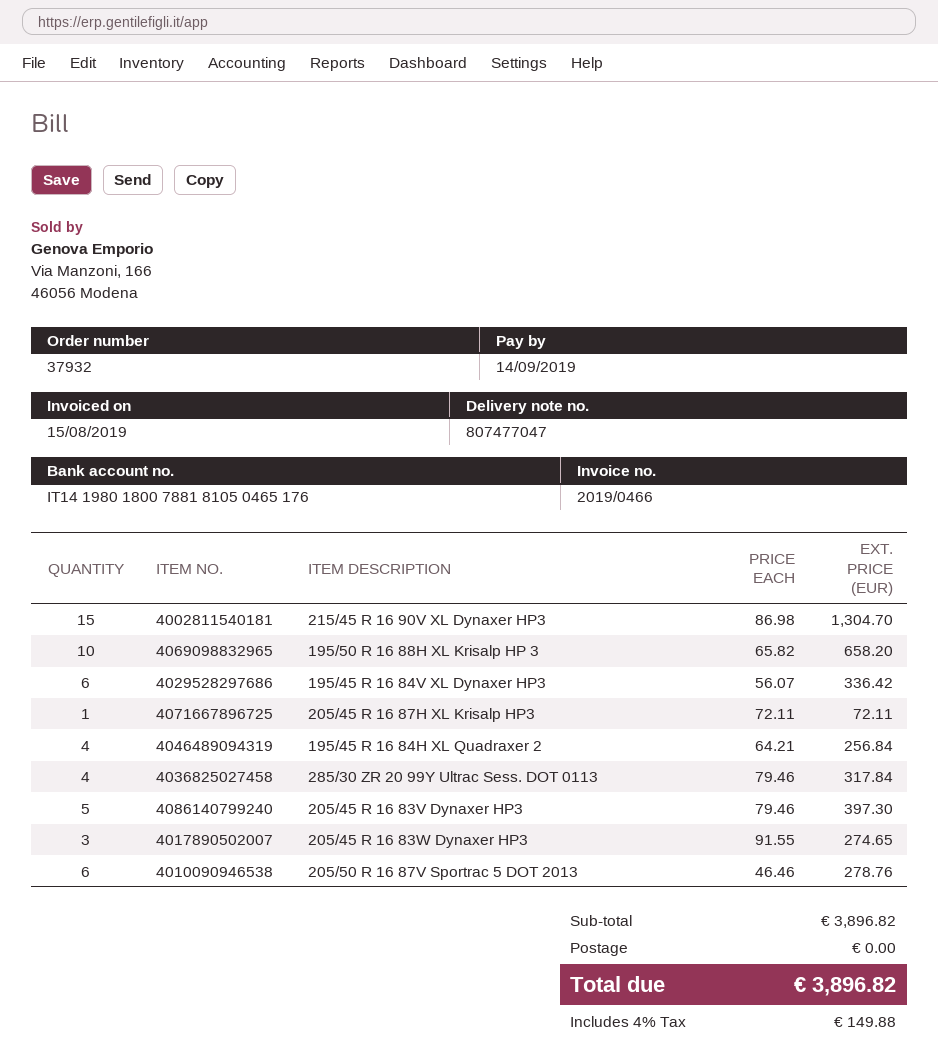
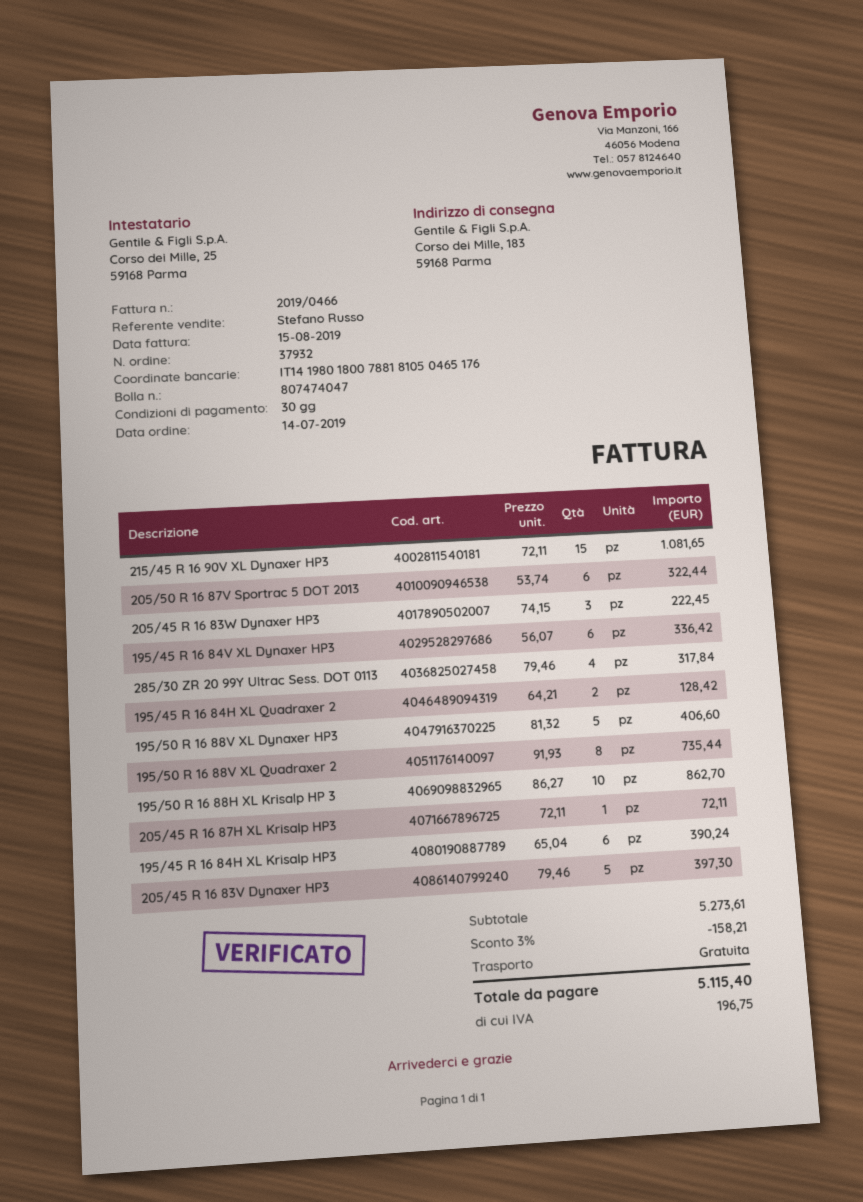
delivery note number: 807477047 -> 807474047
215/45 R 16 90V XL Dynaxer HP3: 15 x 86.98 = 1304.70 -> 15 x 72.11 = 1081.65
195/50 R 16 88H XL Krisalp HP 3: 10 x 65.82 = 658.20 -> 10 x 86.27 = 862.70
195/45 R 16 84H XL Quadraxer 2: 4 x 64.21 = 256.84 -> 2 x 64.21 = 128.42
205/45 R 16 83W Dynaxer HP3: 3 x 91.55 = 274.65 -> 3 x 74.15 = 222.45
205/50 R 16 87V Sportrac 5 DOT 2013: 6 x 46.46 = 278.76 -> 6 x 53.74 = 322.44
195/50 R 16 88V XL Dynaxer HP3: none -> 5 x 81.32 = 406.60
195/50 R 16 88V XL Quadraxer 2: none -> 8 x 91.93 = 735.44
195/45 R 16 84H XL Krisalp HP3: none -> 6 x 65.04 = 390.24
subtotal: 3896.82 -> 5273.61
discount: none -> 3% = 158.21
tax: 149.88 -> 196.75
total: 3896.82 -> 5115.40

